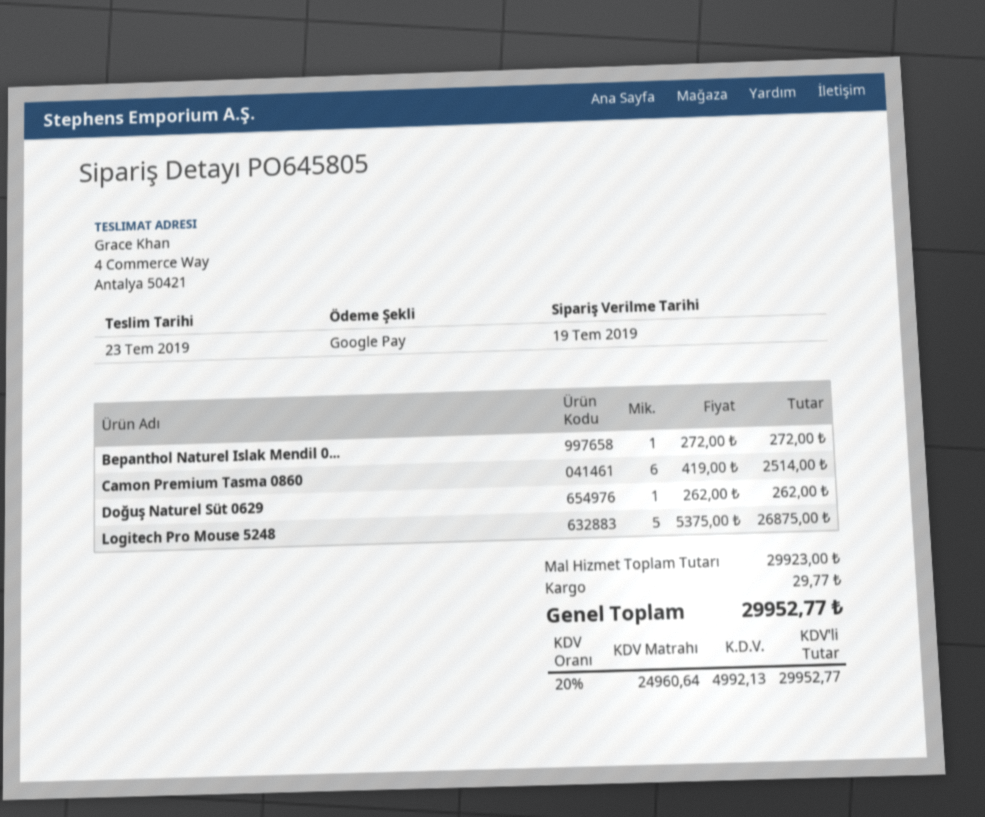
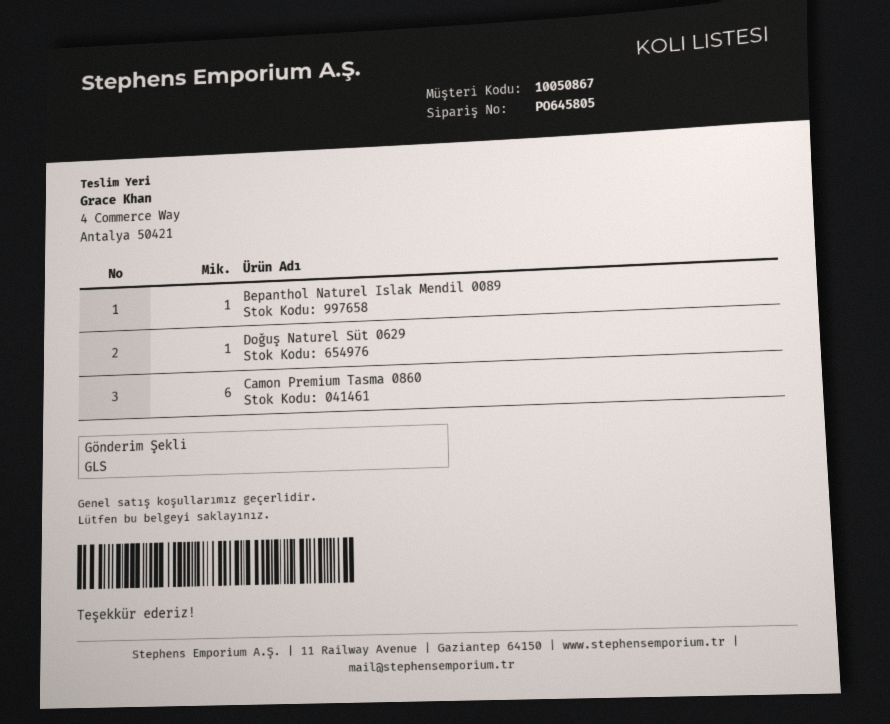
Logitech Pro Mouse 5248: 5 -> none

